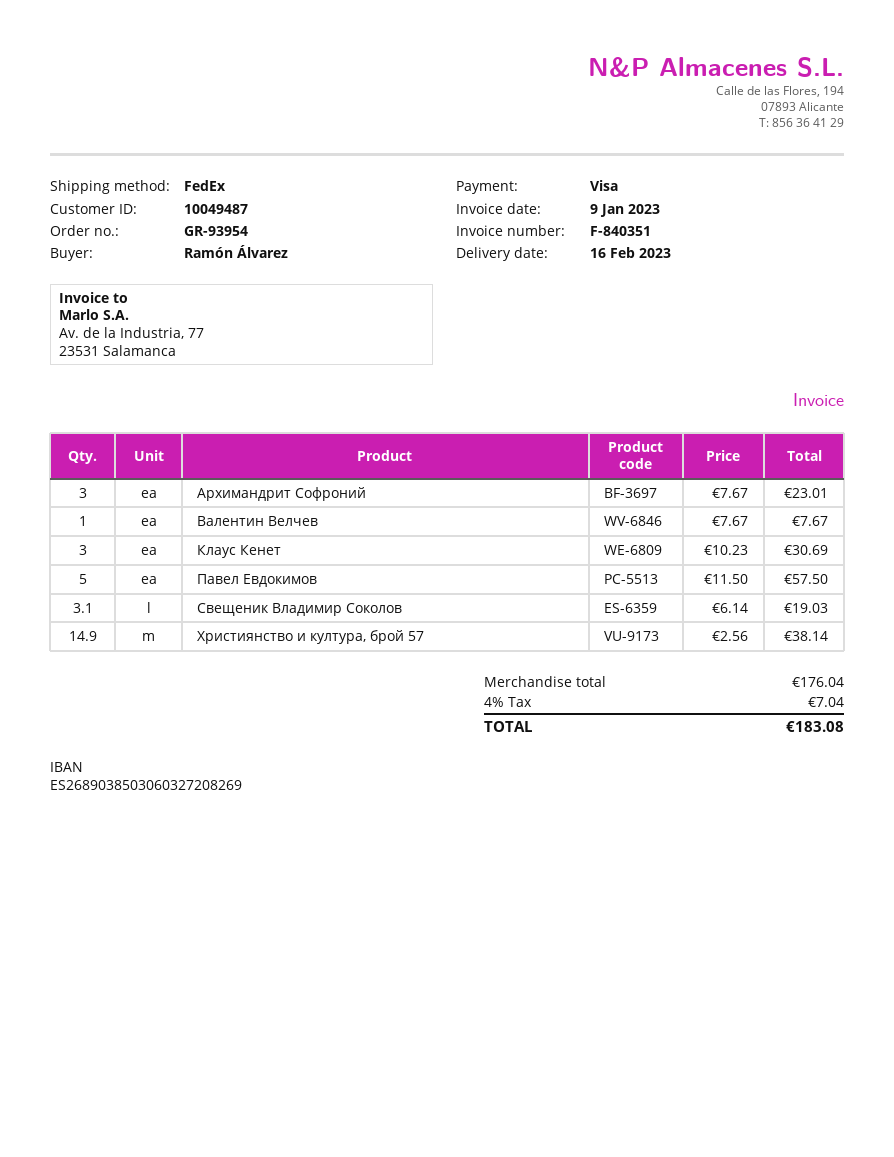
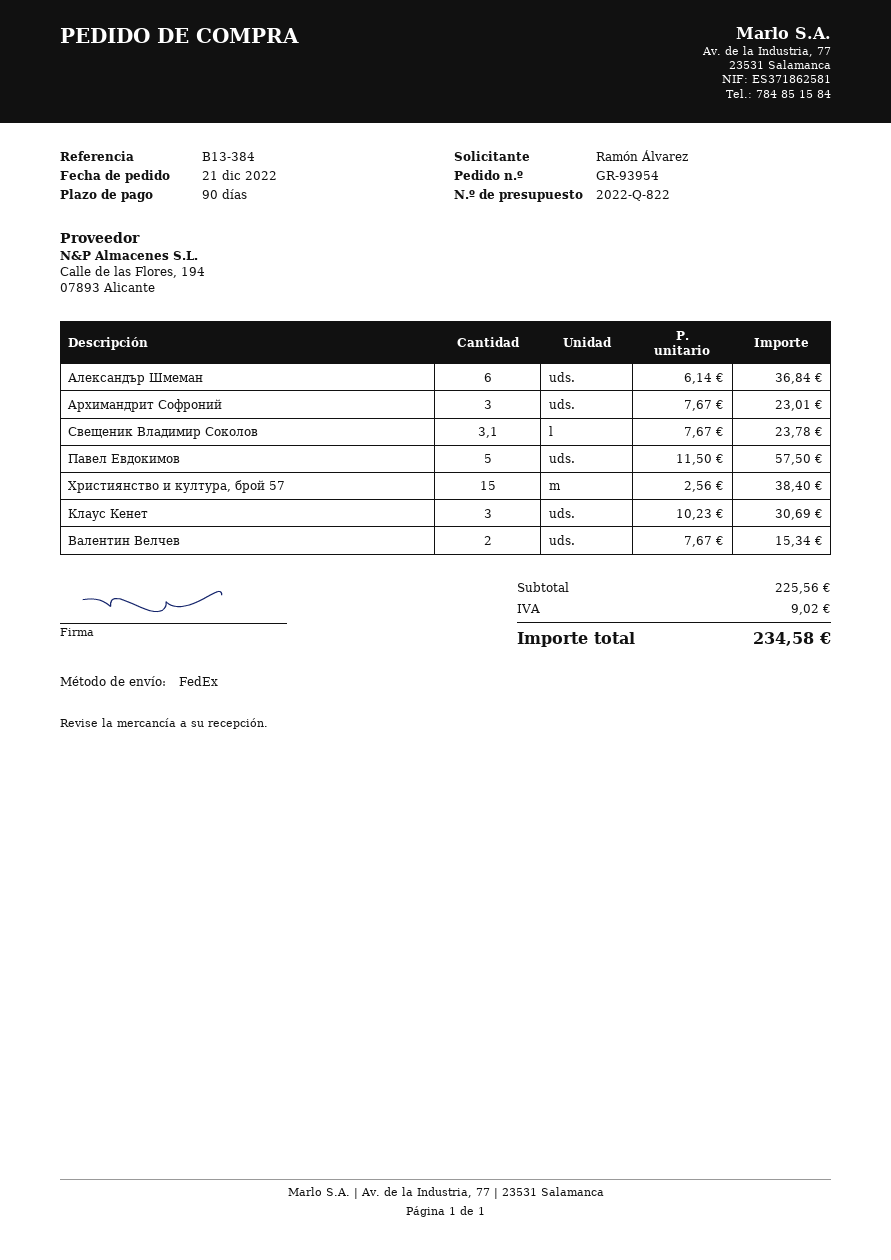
Валентин Велчев: 1 x 7.67 = 7.67 -> 2 x 7.67 = 15.34
Свещеник Владимир Соколов: 3.1 x 6.14 = 19.03 -> 3.1 x 7.67 = 23.78
Християнство и култура, брой 57: 14.9 x 2.56 = 38.14 -> 15 x 2.56 = 38.40
Александър Шмеман: none -> 6 x 6.14 = 36.84
subtotal: 176.04 -> 225.56
tax: 7.04 -> 9.02
total: 183.08 -> 234.58

